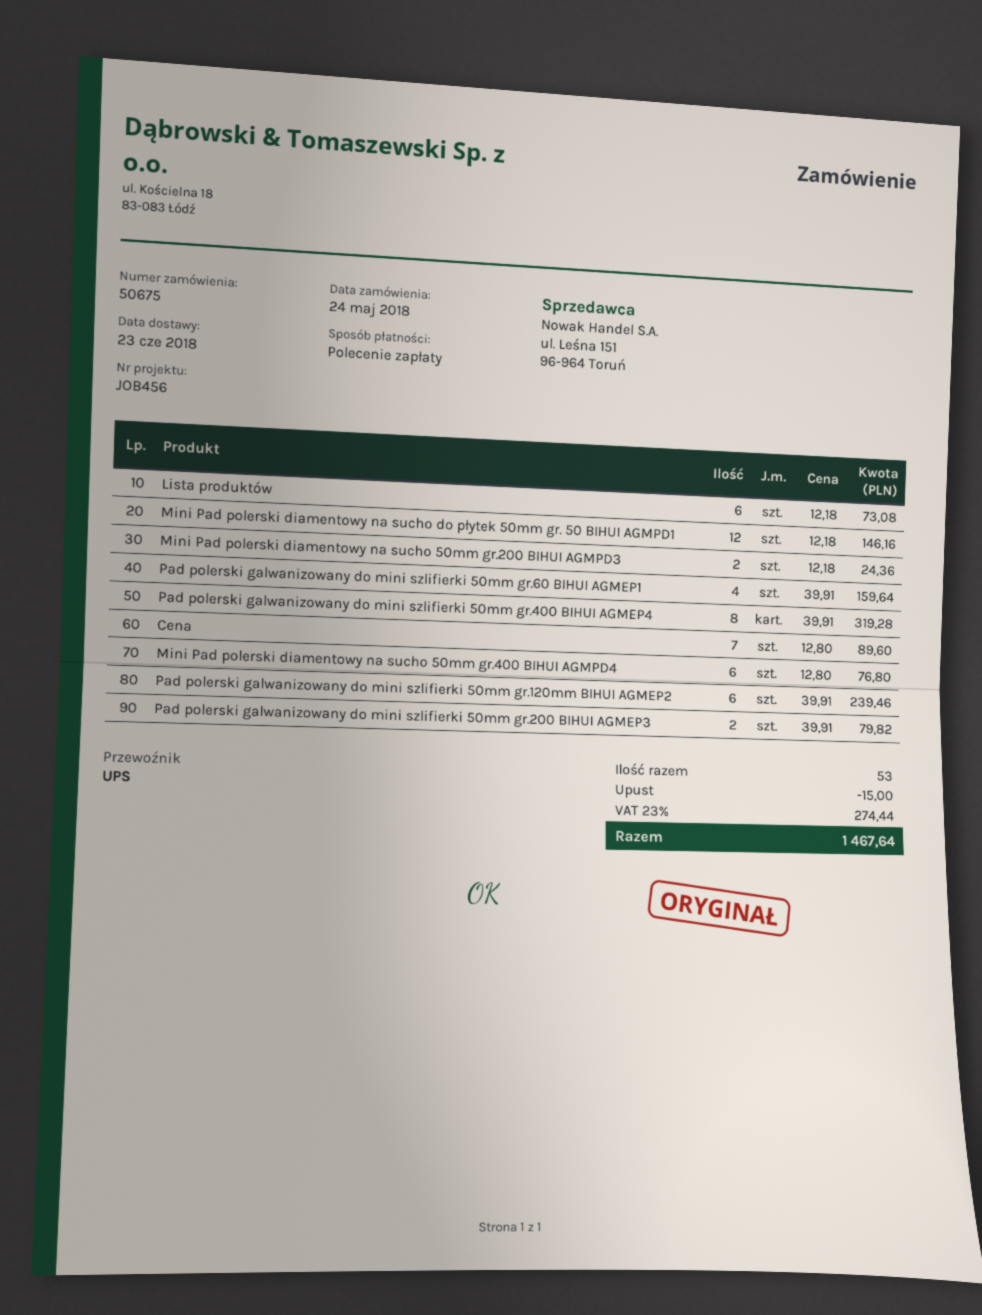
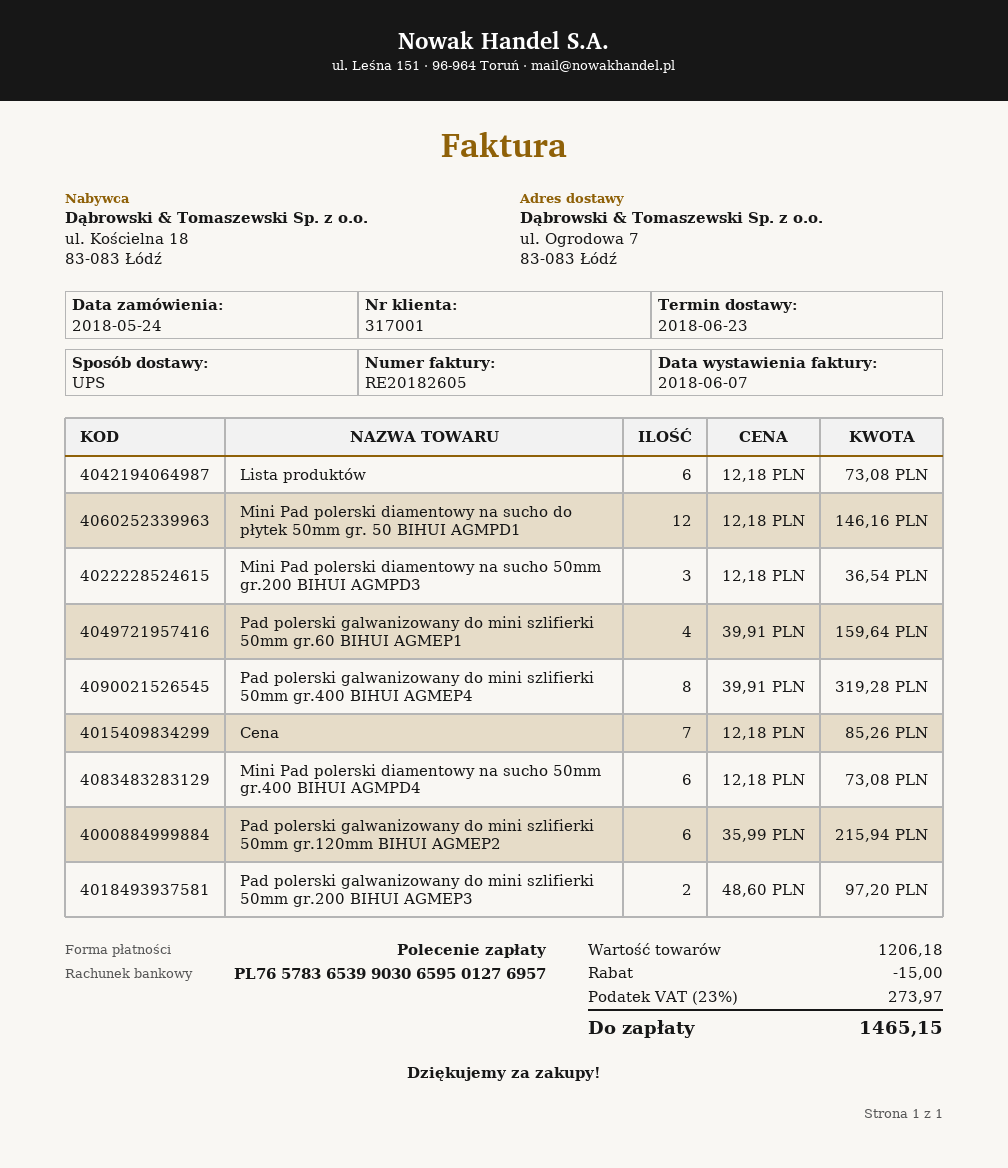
Mini Pad polerski diamentowy na sucho 50mm gr.200 BIHUI AGMPD3: 2 x 12.18 = 24.36 -> 3 x 12.18 = 36.54
Cena: 7 x 12.80 = 89.60 -> 7 x 12.18 = 85.26
Mini Pad polerski diamentowy na sucho 50mm gr.400 BIHUI AGMPD4: 6 x 12.80 = 76.80 -> 6 x 12.18 = 73.08
Pad polerski galwanizowany do mini szlifierki 50mm gr.120mm BIHUI AGMEP2: 6 x 39.91 = 239.46 -> 6 x 35.99 = 215.94
Pad polerski galwanizowany do mini szlifierki 50mm gr.200 BIHUI AGMEP3: 2 x 39.91 = 79.82 -> 2 x 48.60 = 97.20
tax: 23% = 274.44 -> 23% = 273.97
total: 1467.64 -> 1465.15

